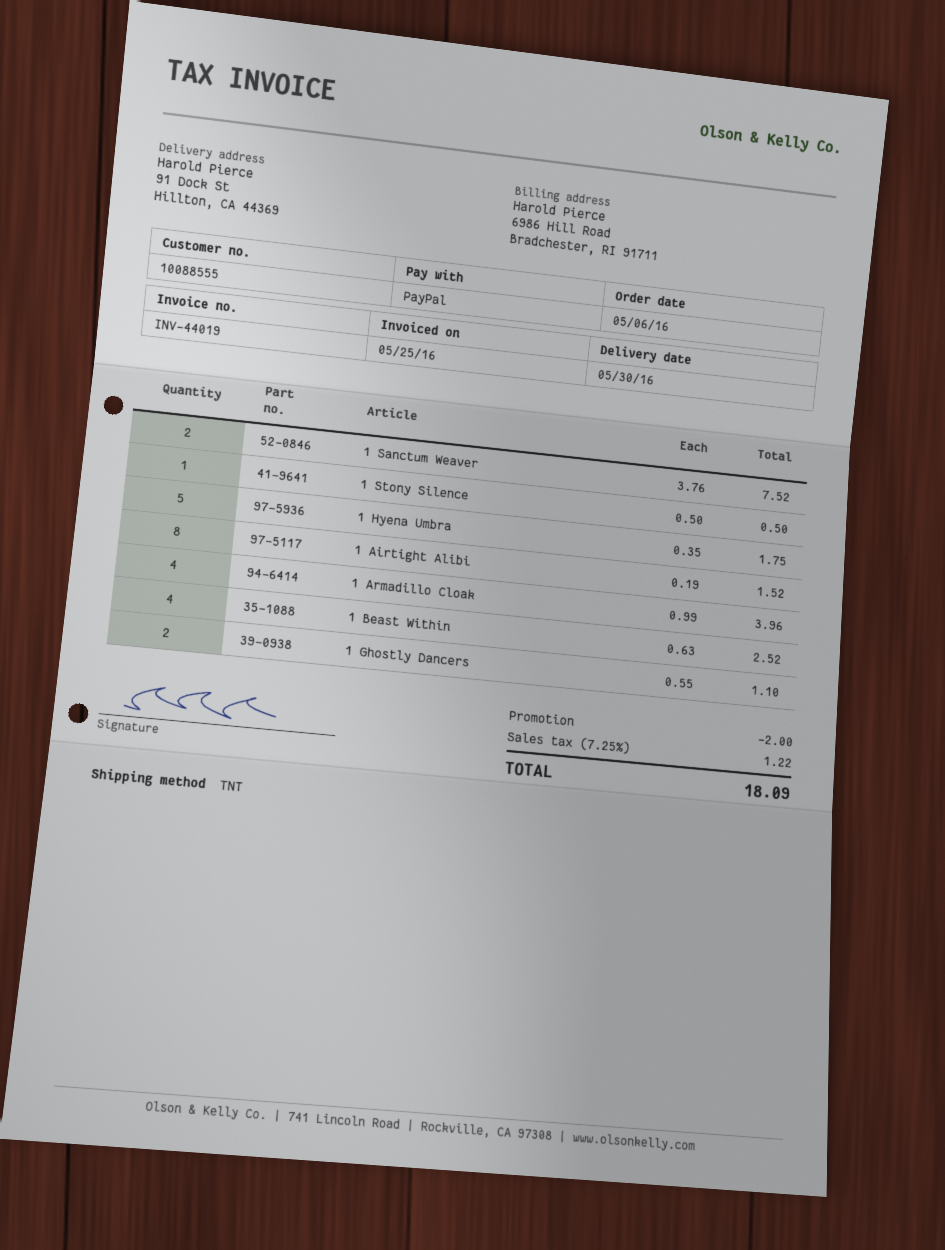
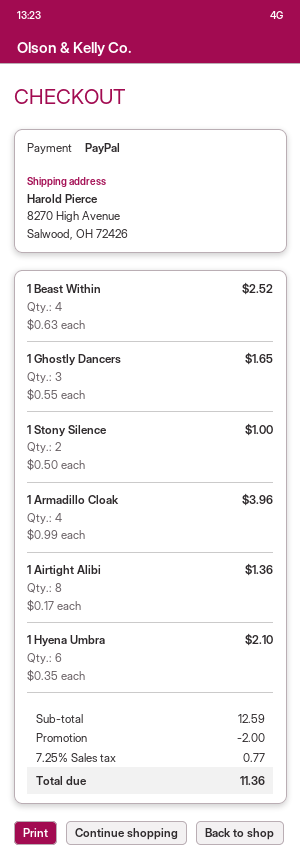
ship to: 91 Dock St, Hillton, CA 44369 -> 8270 High Avenue, Salwood, OH 72426
1 Sanctum Weaver: 2 x 3.76 = 7.52 -> none
1 Stony Silence: 1 x 0.50 = 0.50 -> 2 x 0.50 = 1.00
1 Hyena Umbra: 5 x 0.35 = 1.75 -> 6 x 0.35 = 2.10
1 Airtight Alibi: 8 x 0.19 = 1.52 -> 8 x 0.17 = 1.36
1 Ghostly Dancers: 2 x 0.55 = 1.10 -> 3 x 0.55 = 1.65
tax: 7.25% = 1.22 -> 7.25% = 0.77
total: 18.09 -> 11.36

